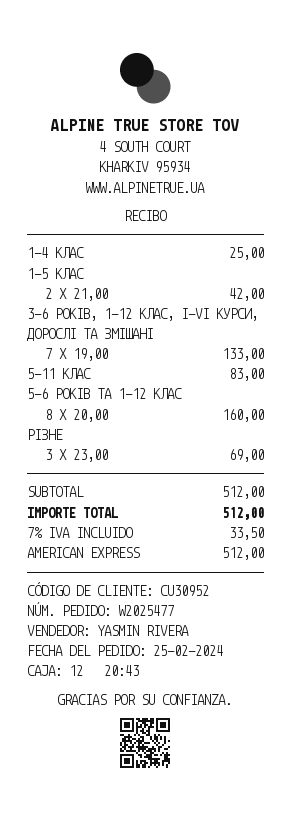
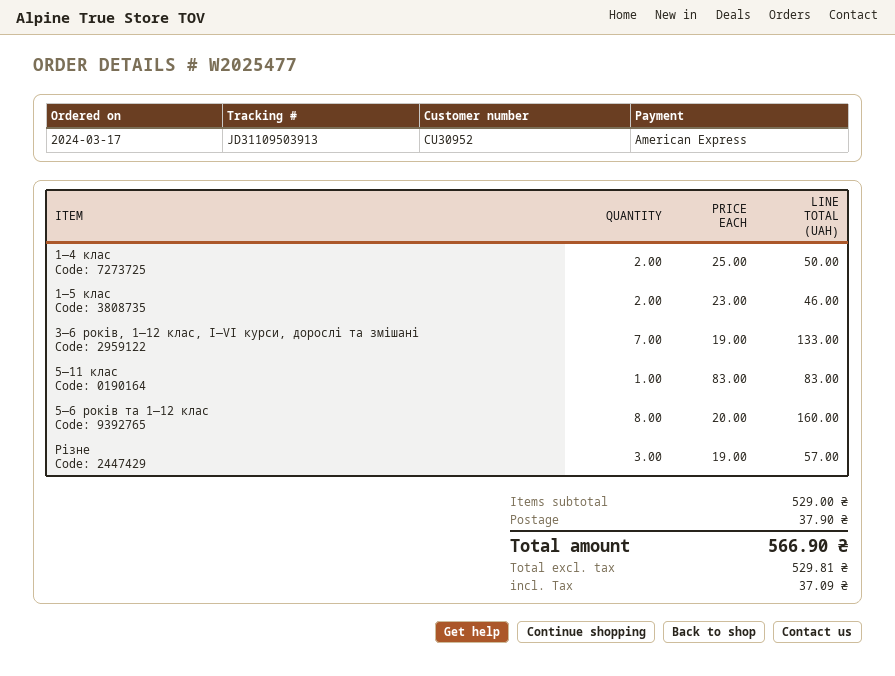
order date: 2024-02-25 -> 2024-03-17
1—4 КЛАС: 1 x 25.00 = 25.00 -> 2 x 25.00 = 50.00
1—5 КЛАС: 2 x 21.00 = 42.00 -> 2 x 23.00 = 46.00
РІЗНЕ: 3 x 23.00 = 69.00 -> 3 x 19.00 = 57.00
subtotal: 512.00 -> 529.00
shipping: none -> 37.90
tax: 33.50 -> 37.09
total: 512.00 -> 566.90

